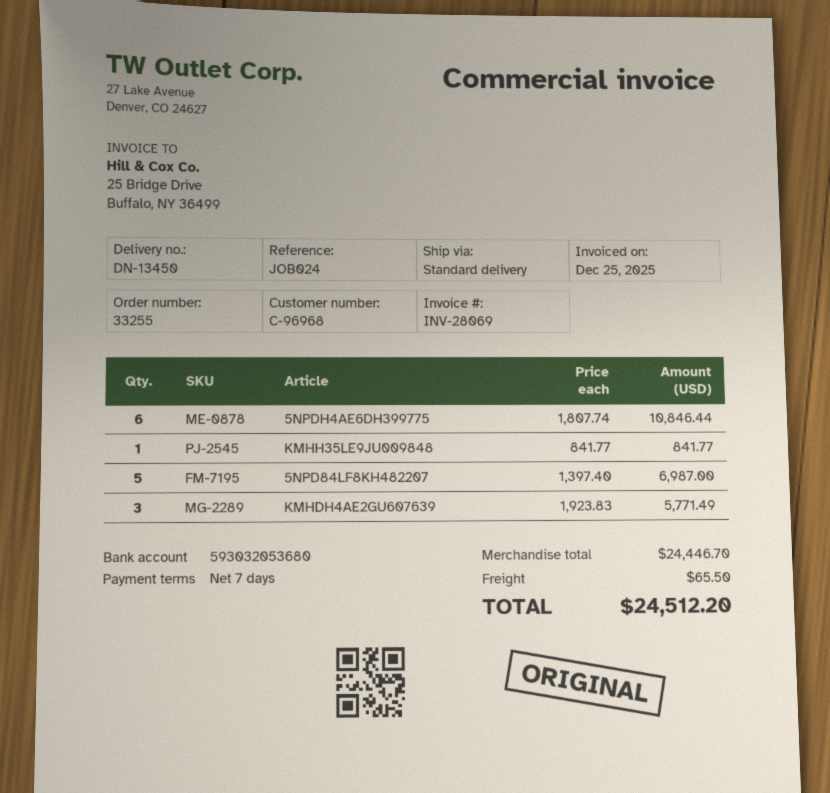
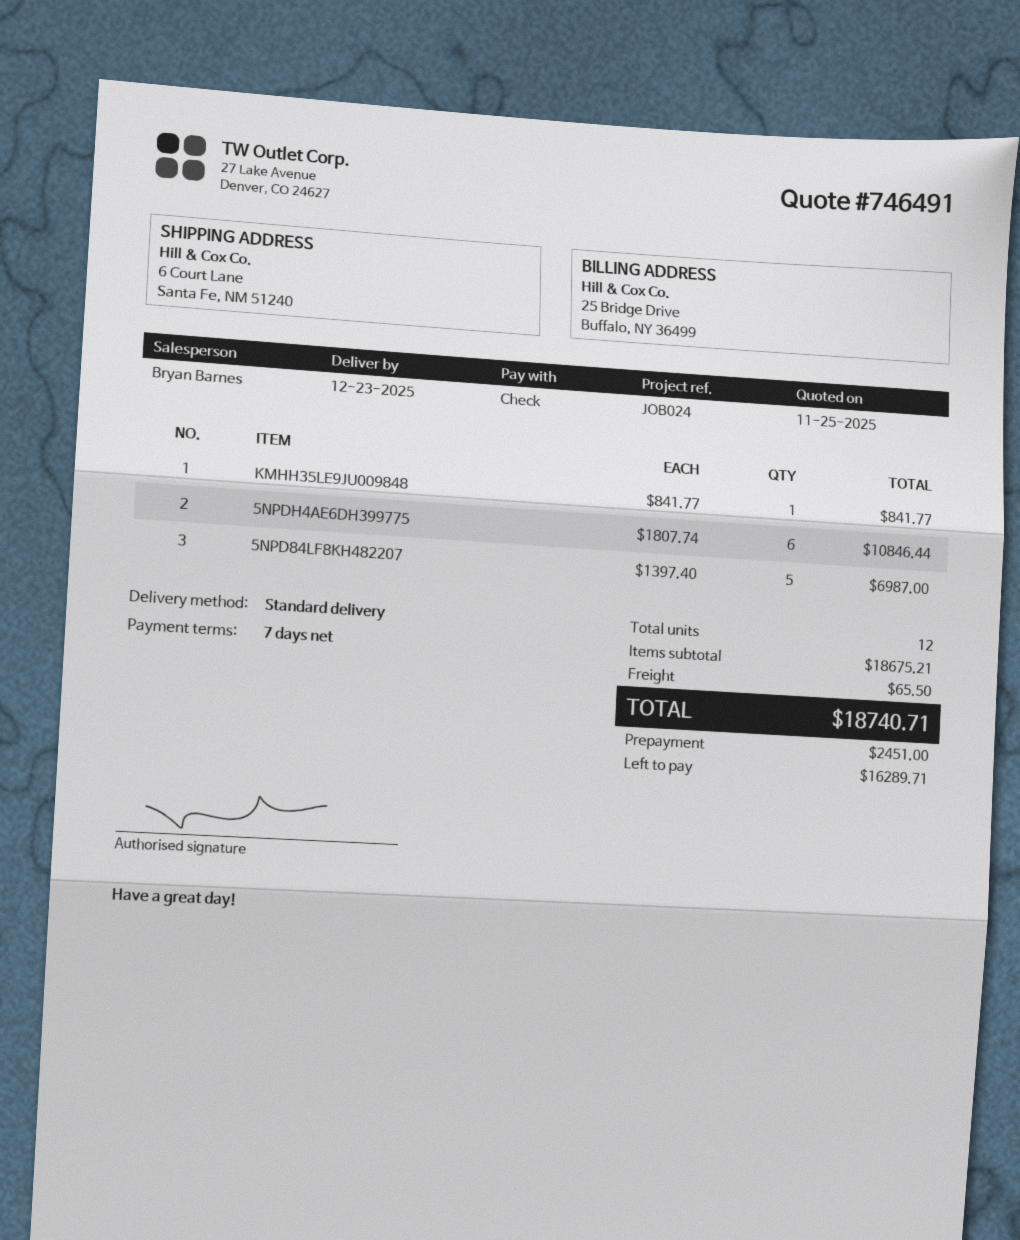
KMHDH4AE2GU607639: 3 x 1923.83 = 5771.49 -> none
subtotal: 24446.70 -> 18675.21
total: 24512.20 -> 18740.71

